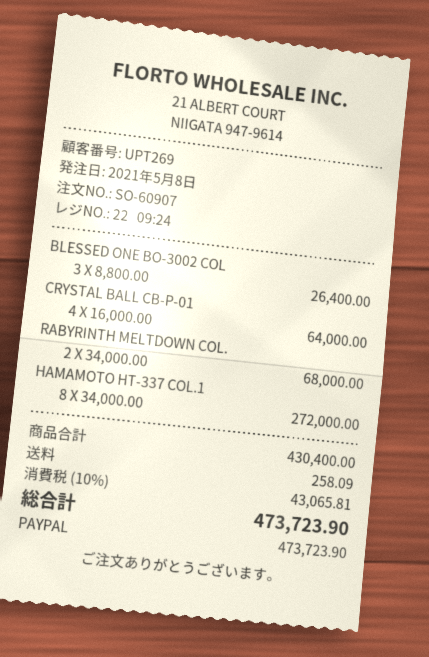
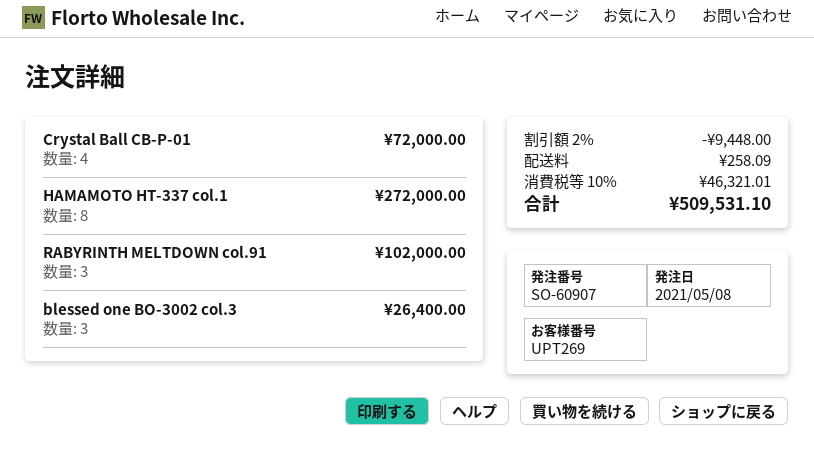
CRYSTAL BALL CB-P-01: 4 for 64000.00 -> 4 for 72000.00
RABYRINTH MELTDOWN COL.: 2 for 68000.00 -> 3 for 102000.00
discount: none -> 2% = 9448.00
tax: 10% = 43065.81 -> 10% = 46321.01
total: 473723.90 -> 509531.10

